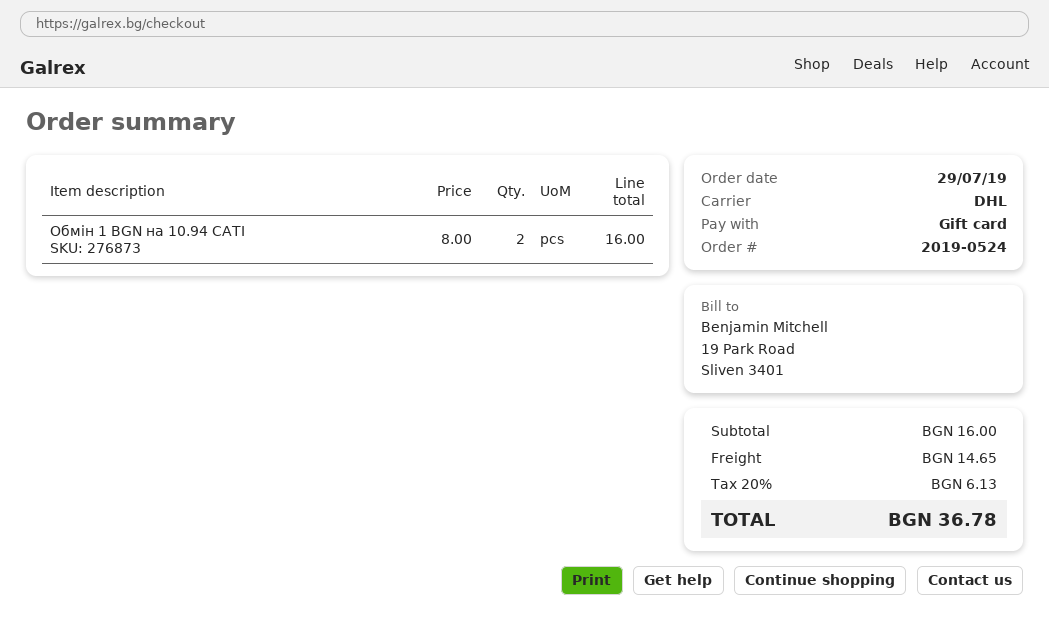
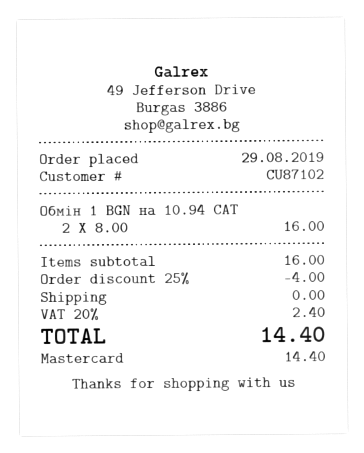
order date: 2019-07-29 -> 2019-08-29
payment method: gift card -> Mastercard
discount: none -> 25% = 4.00
shipping: 14.65 -> 0.00
tax: 20% = 6.13 -> 20% = 2.40
total: 36.78 -> 14.40

